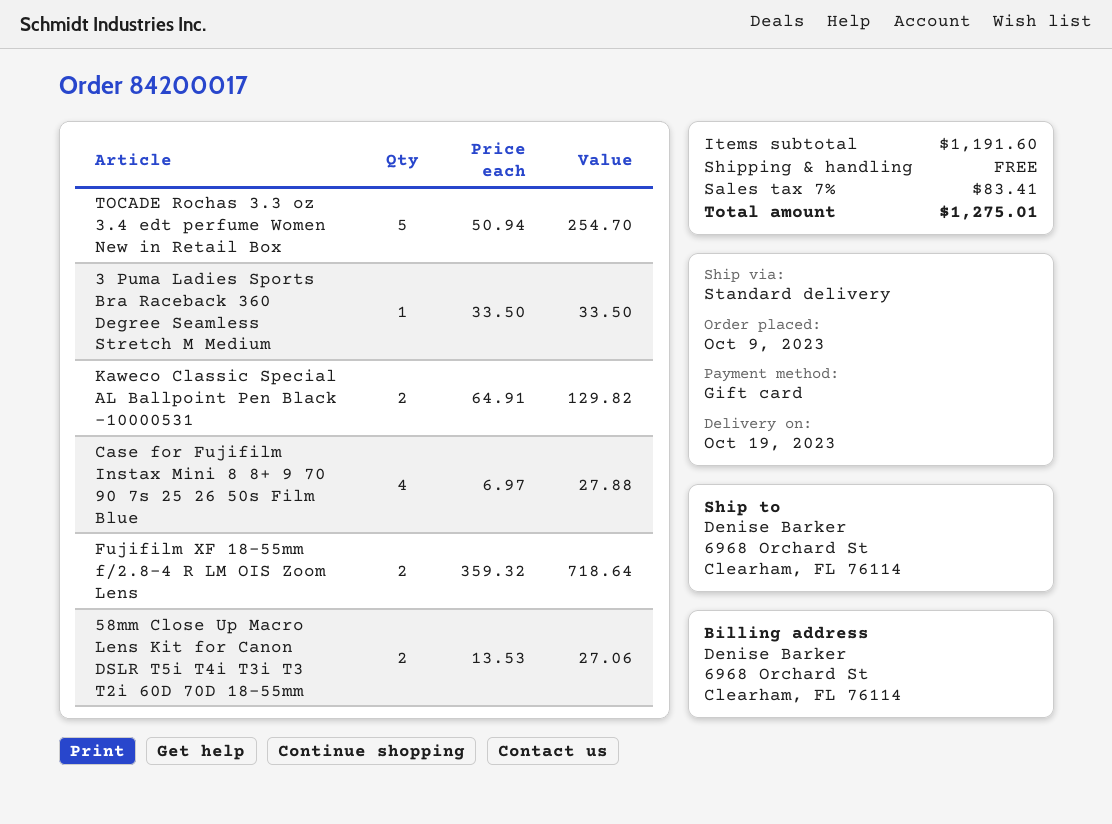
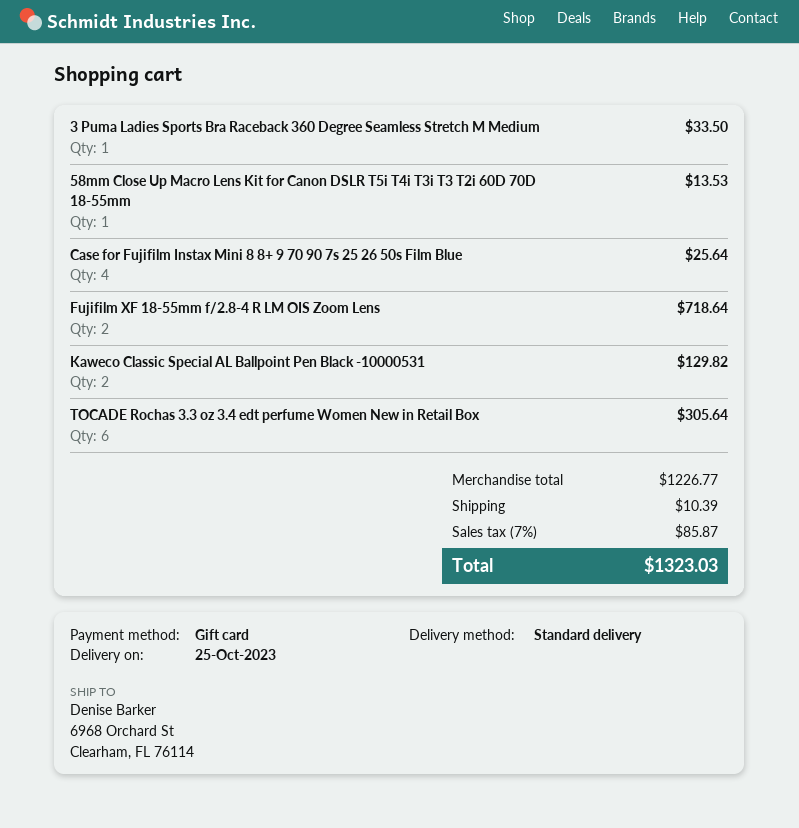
delivery date: 2023-10-19 -> 2023-10-25
TOCADE Rochas 3.3 oz 3.4 edt perfume Women New in Retail Box: 5 for 254.70 -> 6 for 305.64
Case for Fujifilm Instax Mini 8 8+ 9 70 90 7s 25 26 50s Film Blue: 4 for 27.88 -> 4 for 25.64
58mm Close Up Macro Lens Kit for Canon DSLR T5i T4i T3i T3 T2i 60D 70D 18-55mm: 2 for 27.06 -> 1 for 13.53
subtotal: 1191.60 -> 1226.77
shipping: 0.00 -> 10.39
tax: 7% = 83.41 -> 7% = 85.87
total: 1275.01 -> 1323.03

